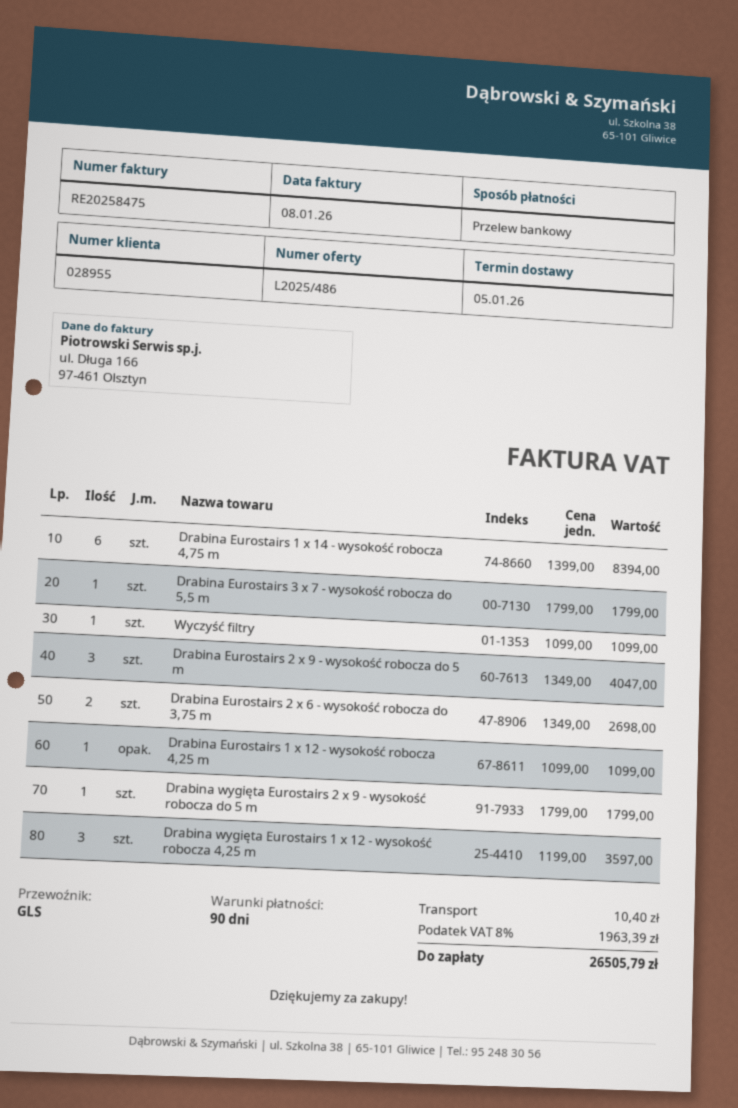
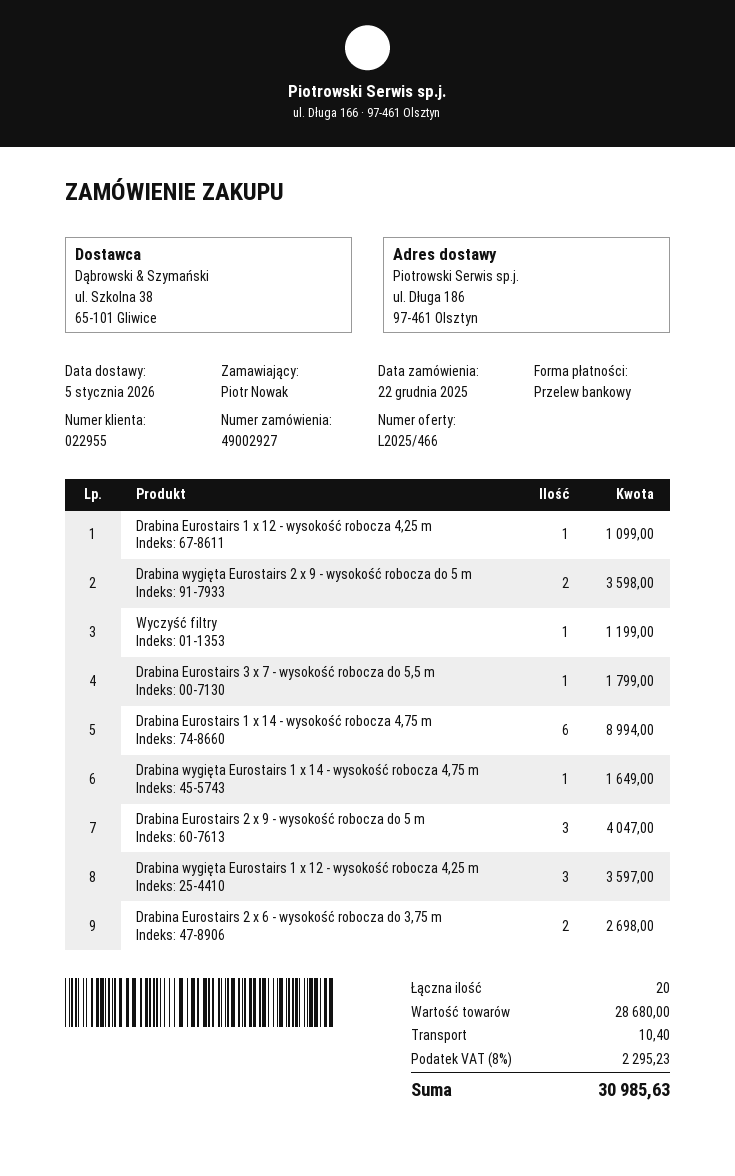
quote number: L2025/486 -> L2025/466
customer number: 028955 -> 022955
Drabina Eurostairs 1 x 14 - wysokość robocza 4,75 m: 6 for 8394.00 -> 6 for 8994.00
Wyczyść filtry: 1 for 1099.00 -> 1 for 1199.00
Drabina wygięta Eurostairs 2 x 9 - wysokość robocza do 5 m: 1 for 1799.00 -> 2 for 3598.00
Drabina wygięta Eurostairs 1 x 14 - wysokość robocza 4,75 m: none -> 1 for 1649.00
tax: 8% = 1963.39 -> 8% = 2295.23
total: 26505.79 -> 30985.63

